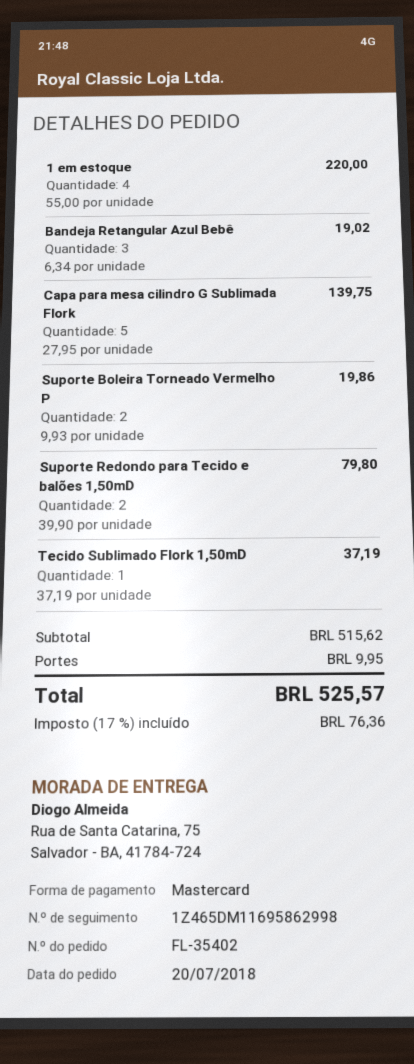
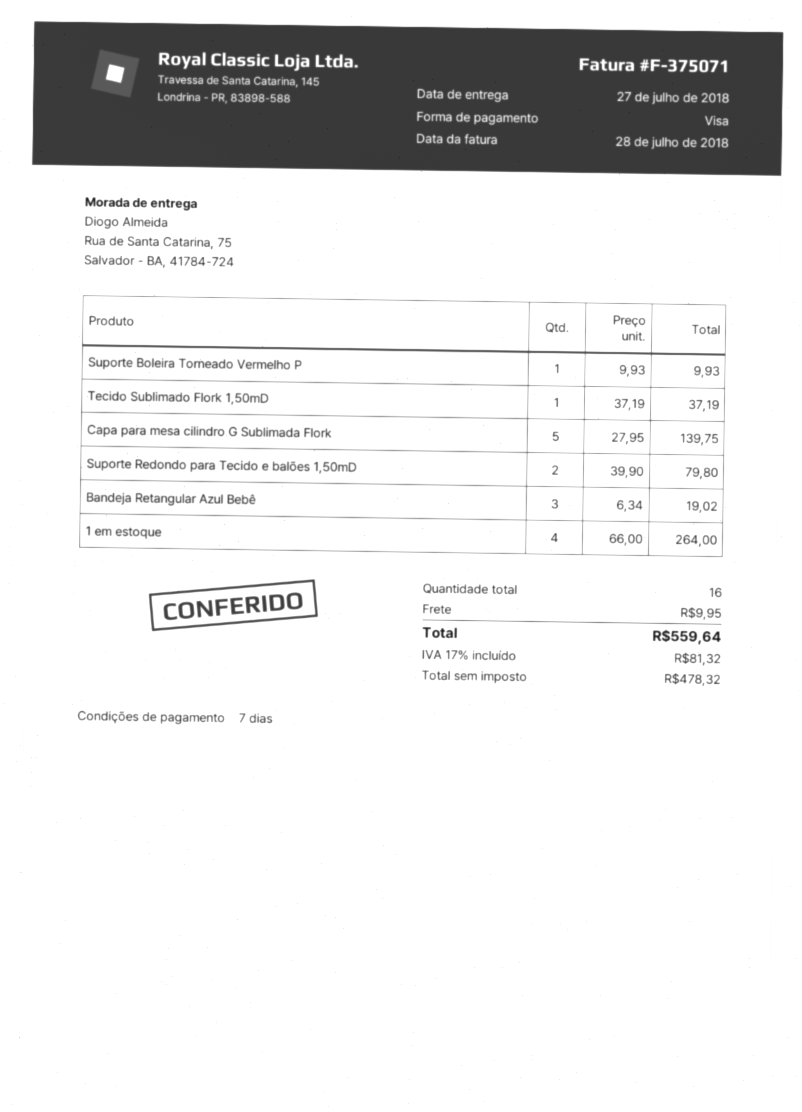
payment method: Mastercard -> Visa
1 em estoque: 4 x 55.00 = 220.00 -> 4 x 66.00 = 264.00
Suporte Boleira Torneado Vermelho P: 2 x 9.93 = 19.86 -> 1 x 9.93 = 9.93
tax: 17% = 76.36 -> 17% = 81.32
total: 525.57 -> 559.64

